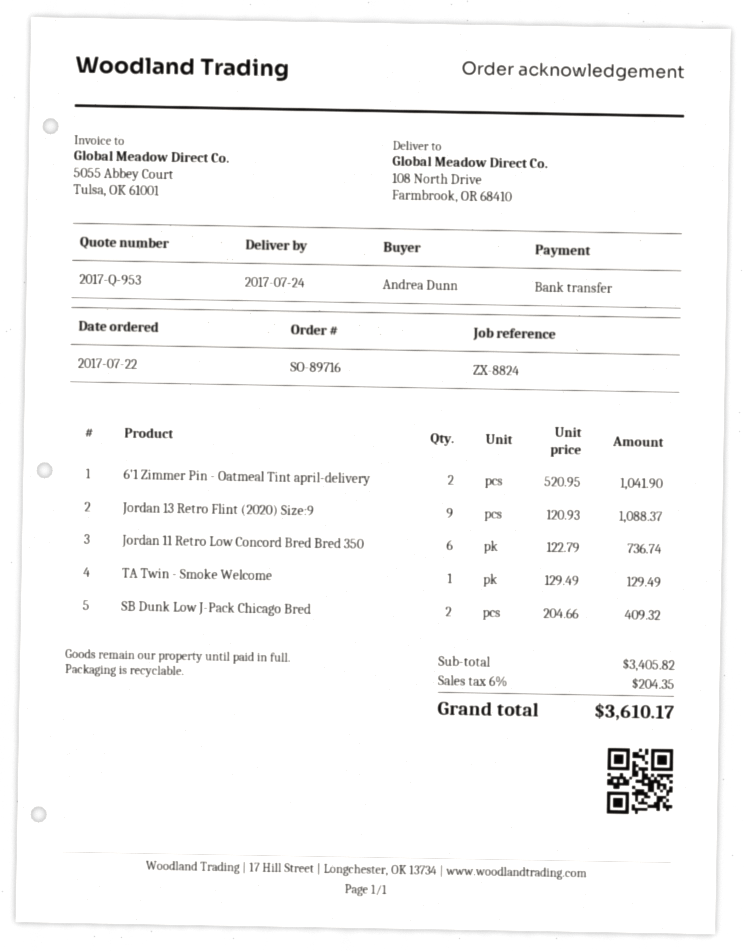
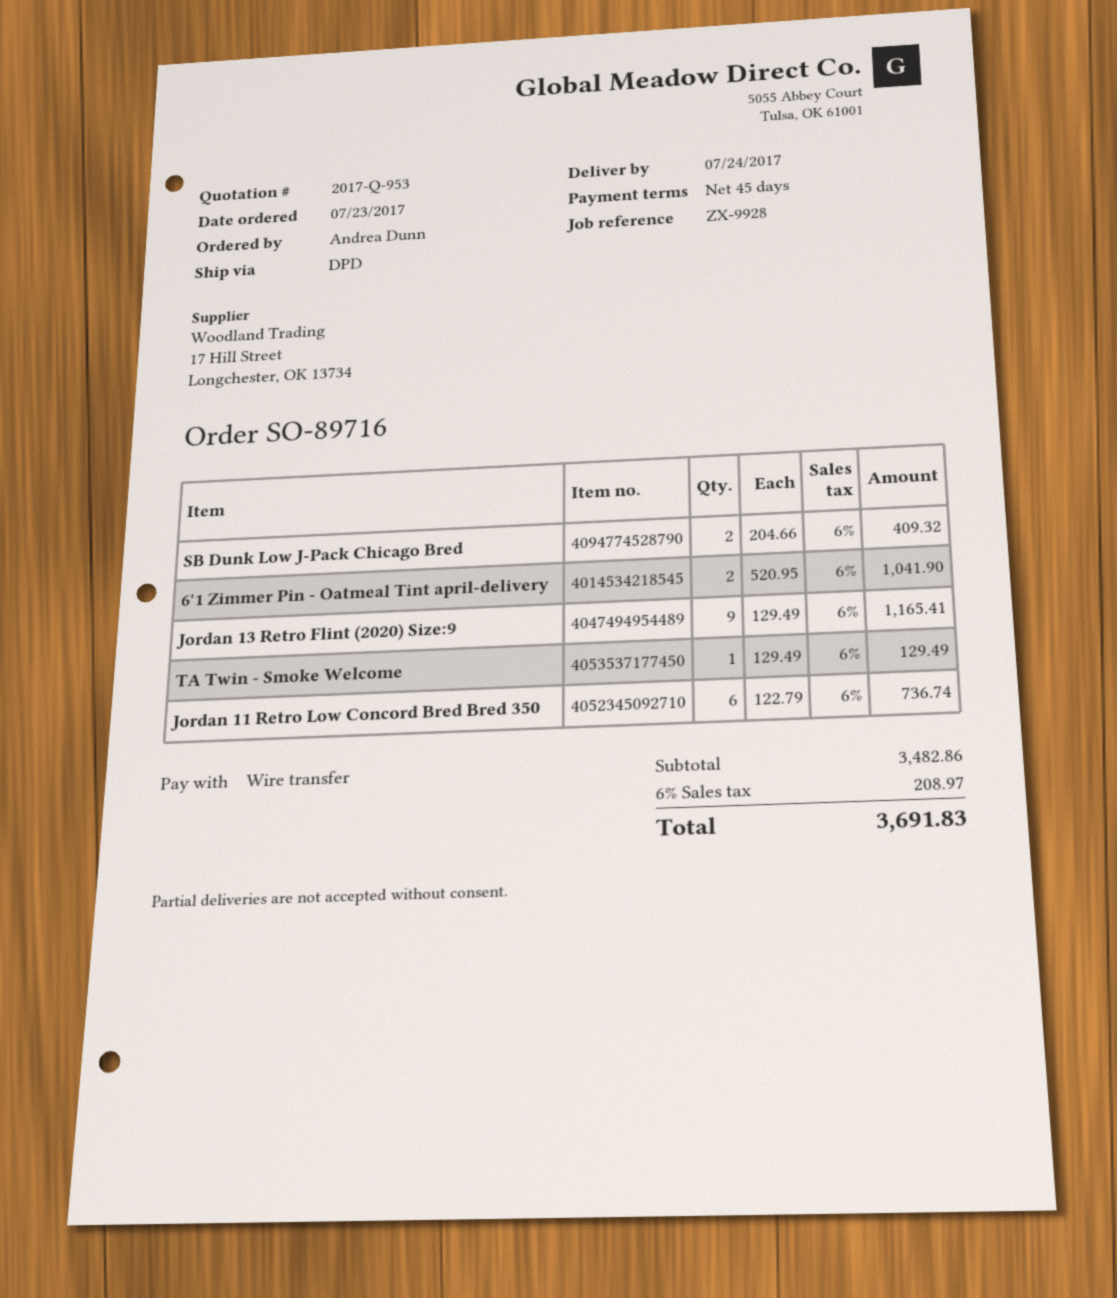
order date: 2017-07-22 -> 2017-07-23
reference: ZX-8824 -> ZX-9928
Jordan 13 Retro Flint (2020) Size:9: 9 x 120.93 = 1088.37 -> 9 x 129.49 = 1165.41
subtotal: 3405.82 -> 3482.86
tax: 6% = 204.35 -> 6% = 208.97
total: 3610.17 -> 3691.83

